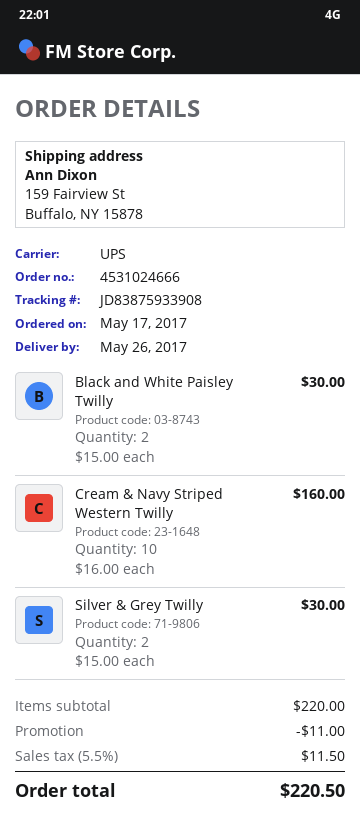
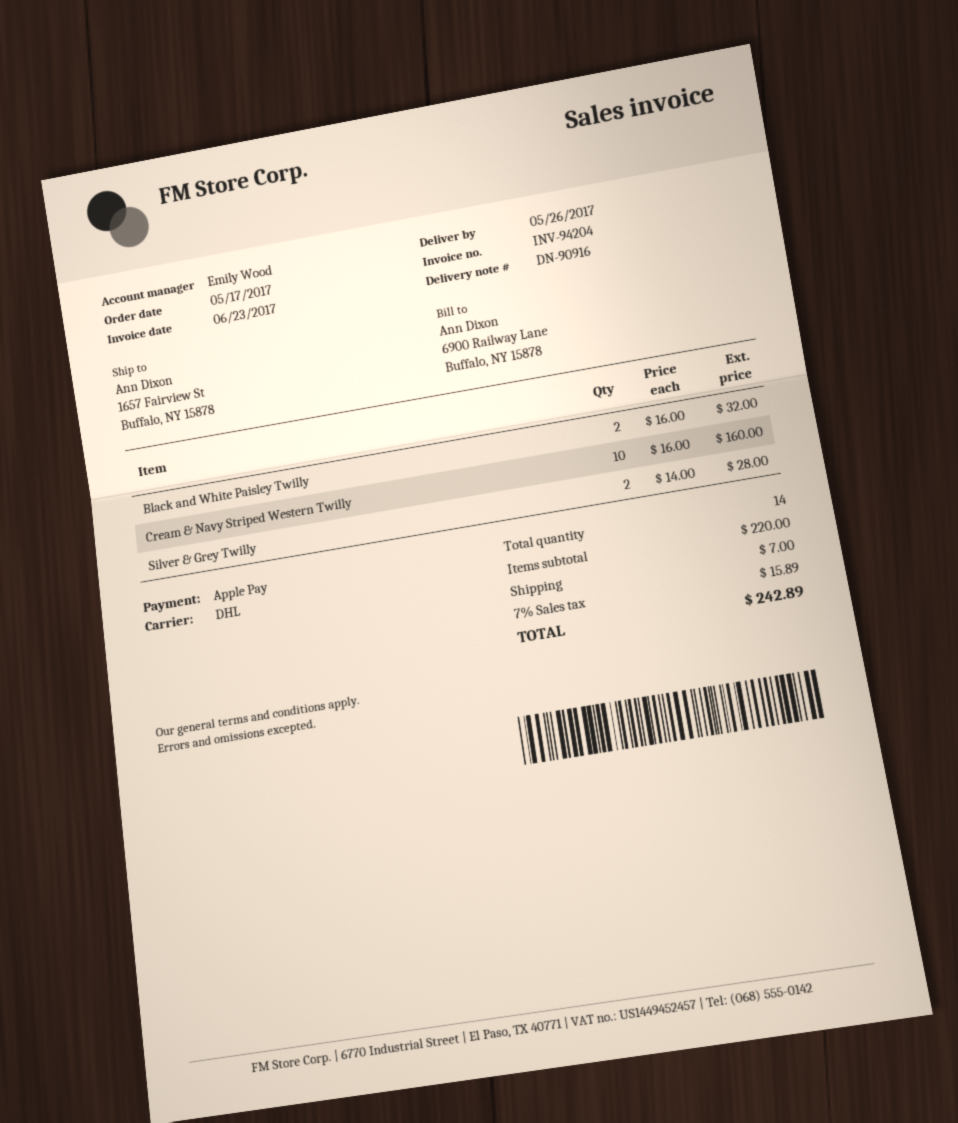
shipping method: UPS -> DHL
ship to: 159 Fairview St, Buffalo, NY 15878 -> 1657 Fairview St, Buffalo, NY 15878
Black and White Paisley Twilly: 2 x 15.00 = 30.00 -> 2 x 16.00 = 32.00
Silver & Grey Twilly: 2 x 15.00 = 30.00 -> 2 x 14.00 = 28.00
discount: 11.00 -> none
shipping: none -> 7.00
tax: 5.5% = 11.50 -> 7% = 15.89
total: 220.50 -> 242.89

